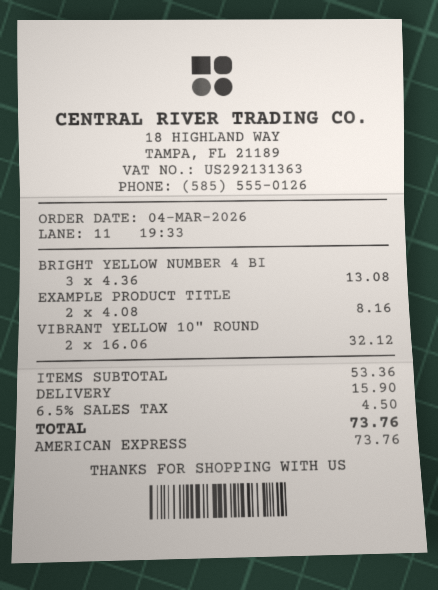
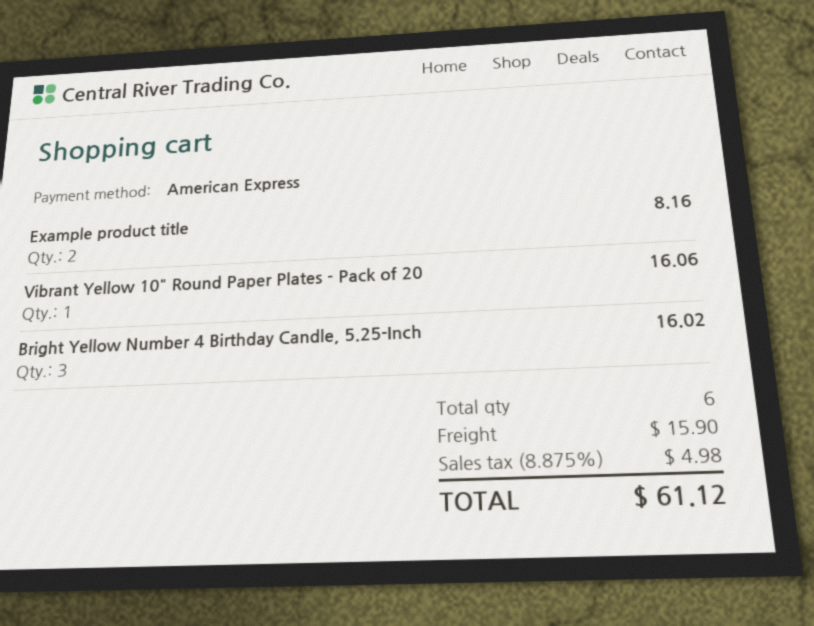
BRIGHT YELLOW NUMBER 4 BI: 3 for 13.08 -> 3 for 16.02
VIBRANT YELLOW 10" ROUND: 2 for 32.12 -> 1 for 16.06
tax: 6.5% = 4.50 -> 8.875% = 4.98
total: 73.76 -> 61.12

